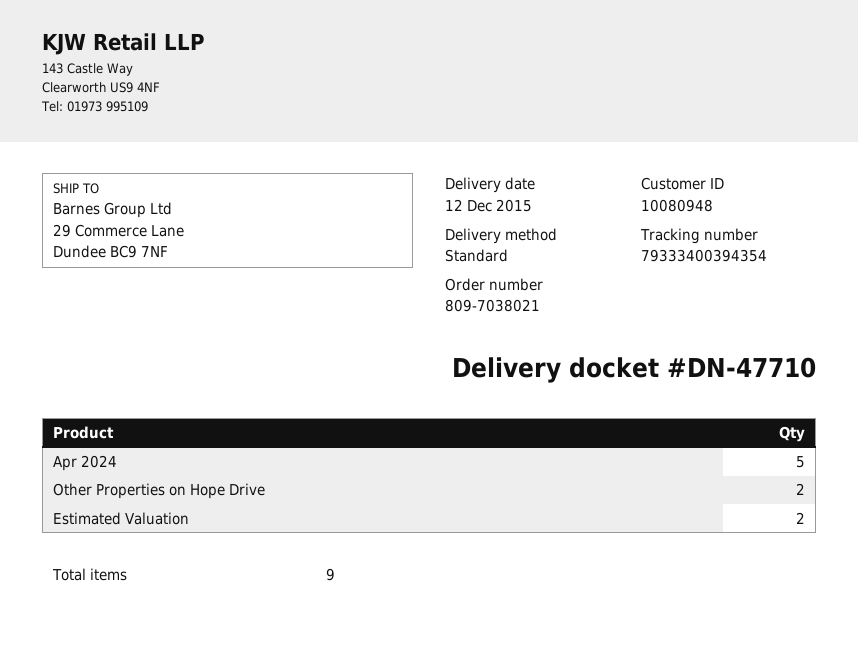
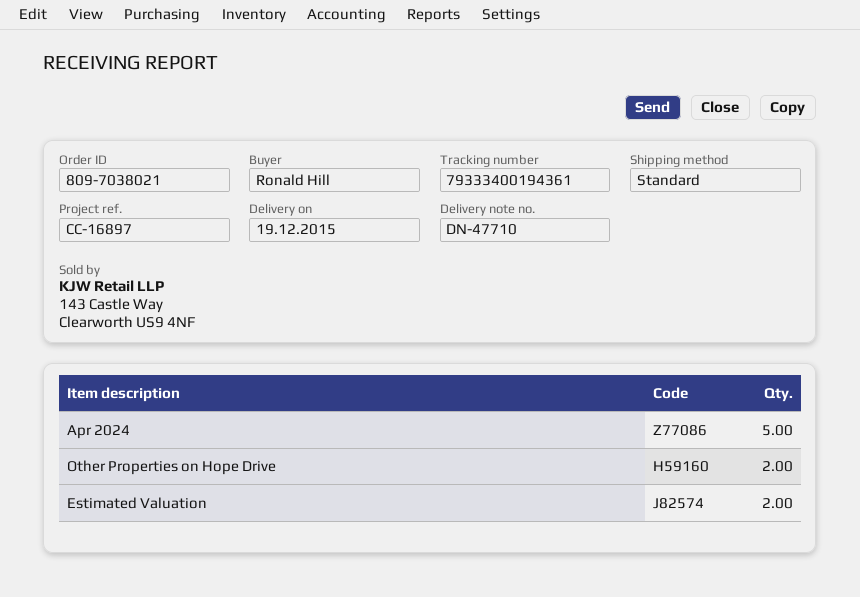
delivery date: 2015-12-12 -> 2015-12-19
tracking number: 79333400394354 -> 79333400194361

